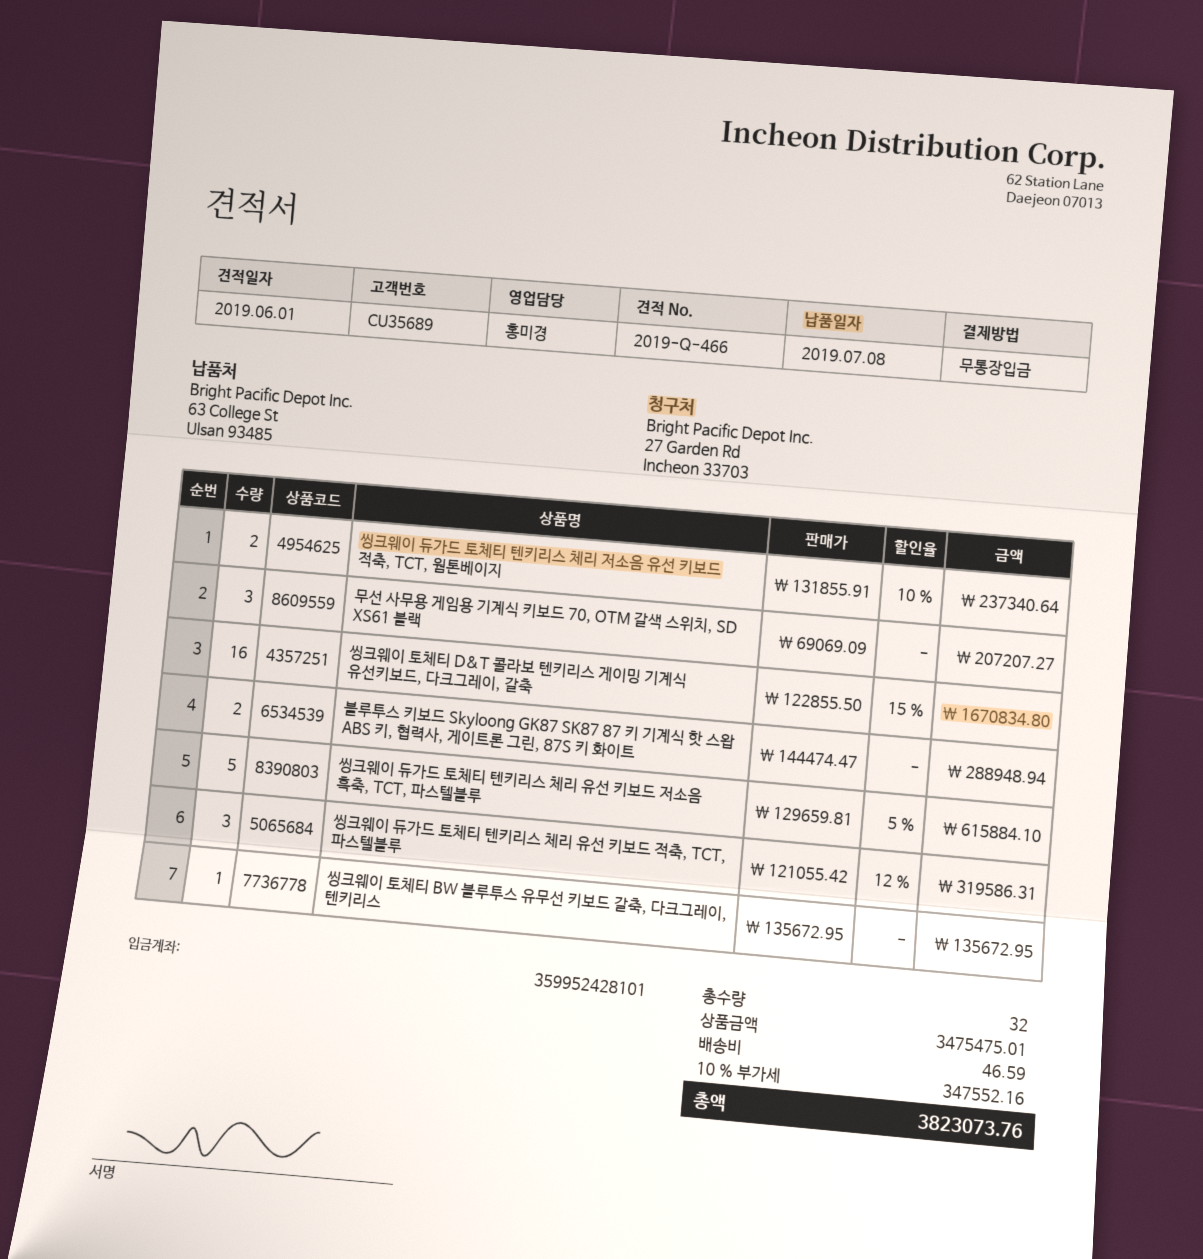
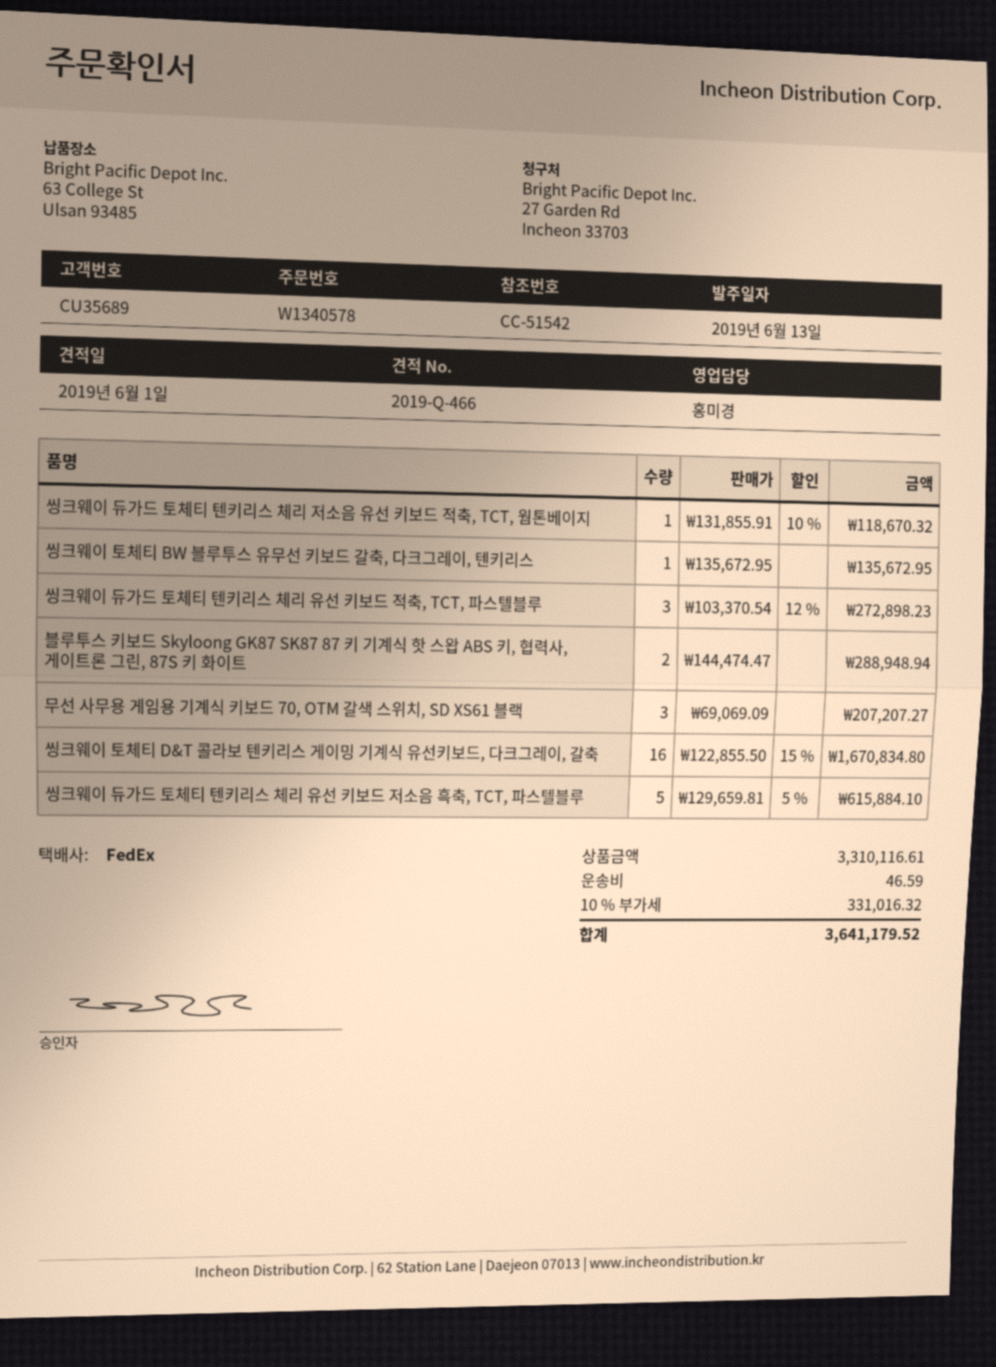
씽크웨이 듀가드 토체티 텐키리스 체리 저소음 유선 키보드 적축, TCT, 웜톤베이지: 2 x 131855.91 - 10% = 237340.64 -> 1 x 131855.91 - 10% = 118670.32
씽크웨이 듀가드 토체티 텐키리스 체리 유선 키보드 적축, TCT, 파스텔블루: 3 x 121055.42 - 12% = 319586.31 -> 3 x 103370.54 - 12% = 272898.23
subtotal: 3475475.01 -> 3310116.61
tax: 10% = 347552.16 -> 10% = 331016.32
total: 3823073.76 -> 3641179.52

